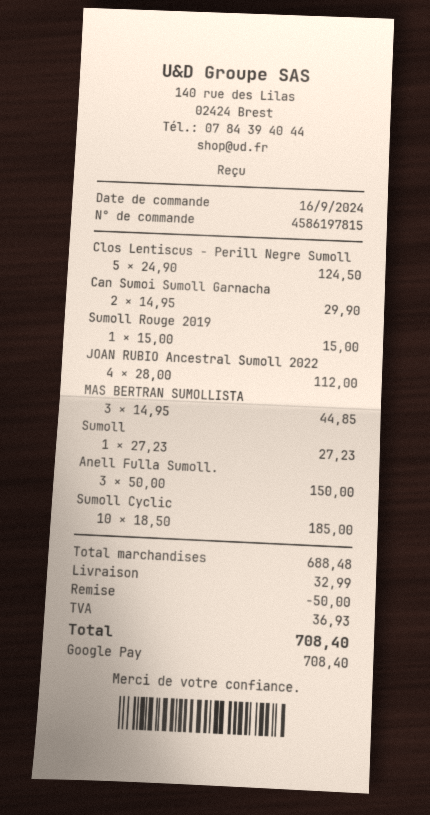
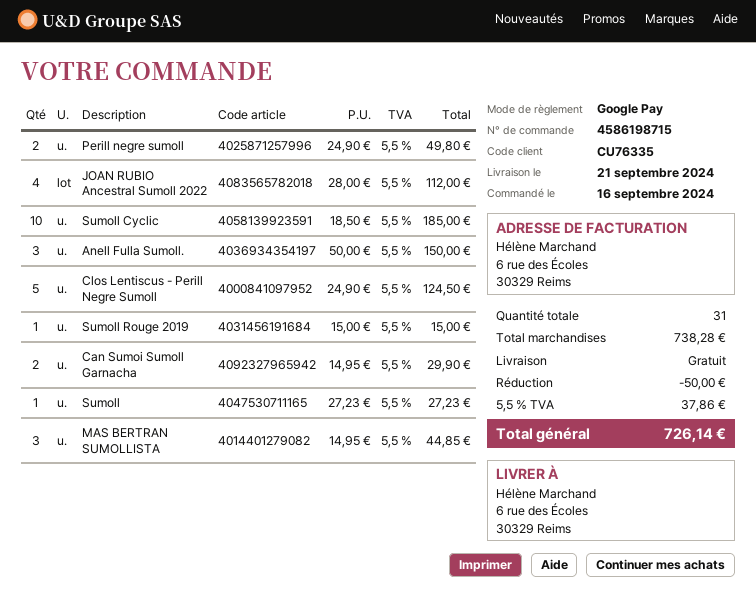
order number: 4586197815 -> 4586198715
Perill negre sumoll: none -> 2 x 24.90 = 49.80
subtotal: 688.48 -> 738.28
shipping: 32.99 -> 0.00
tax: 36.93 -> 37.86
total: 708.40 -> 726.14

